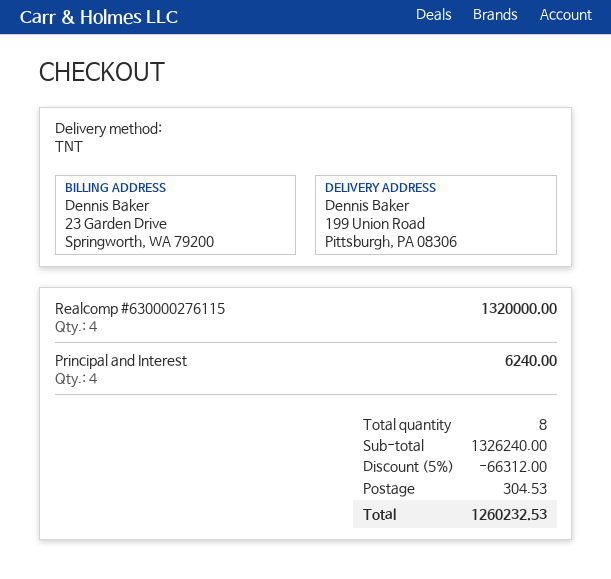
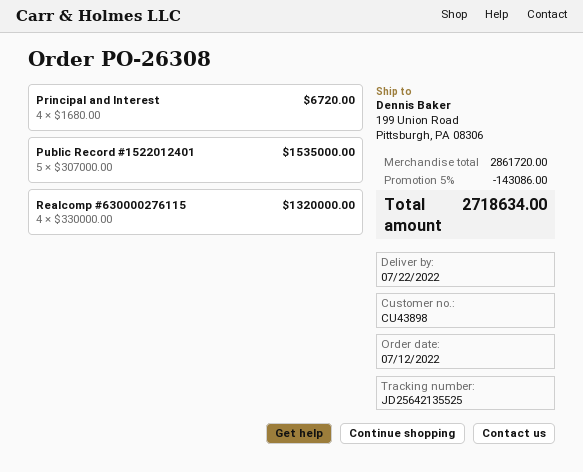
Principal and Interest: 4 for 6240.00 -> 4 for 6720.00
Public Record #1522012401: none -> 5 for 1535000.00
subtotal: 1326240.00 -> 2861720.00
discount: 5% = 66312.00 -> 5% = 143086.00
shipping: 304.53 -> none
total: 1260232.53 -> 2718634.00

